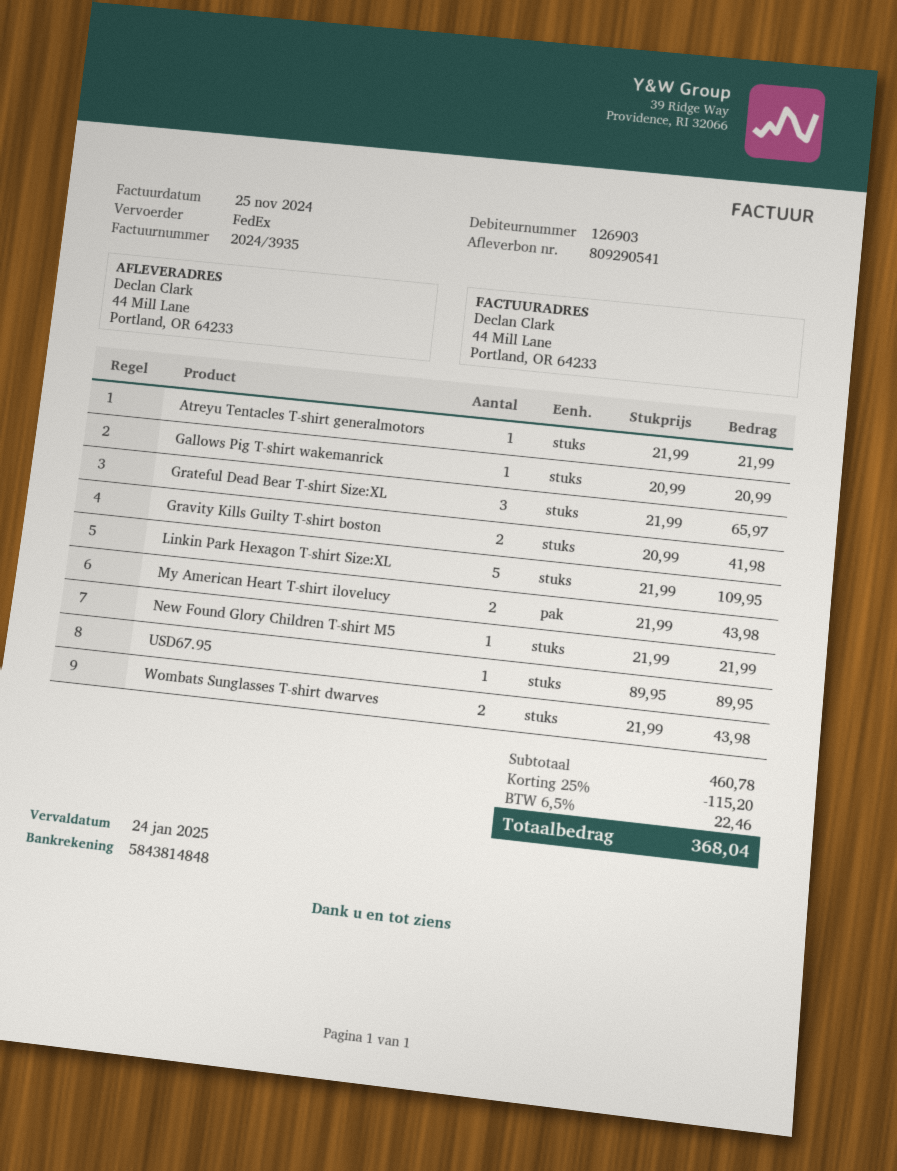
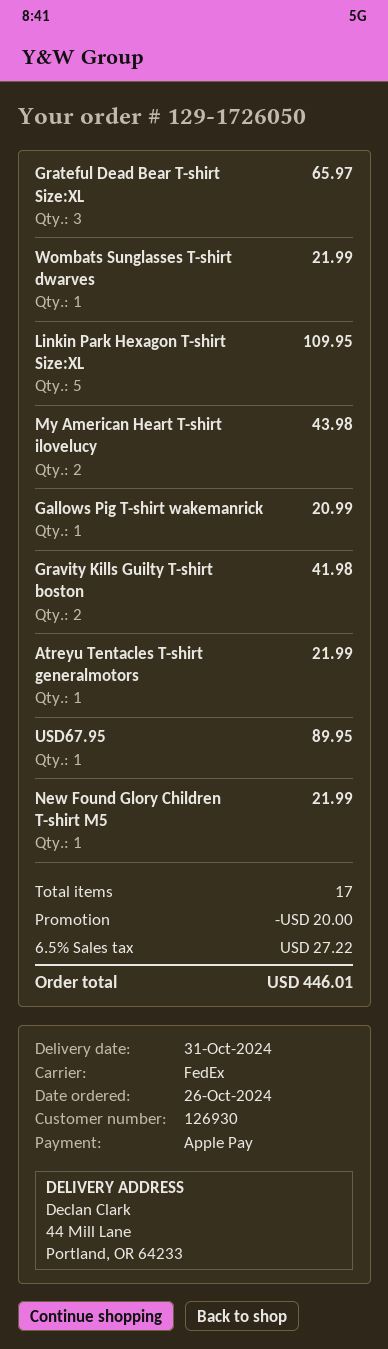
customer number: 126903 -> 126930
Wombats Sunglasses T-shirt dwarves: 2 for 43.98 -> 1 for 21.99
discount: 115.20 -> 20.00
tax: 6.5% = 22.46 -> 6.5% = 27.22
total: 368.04 -> 446.01

